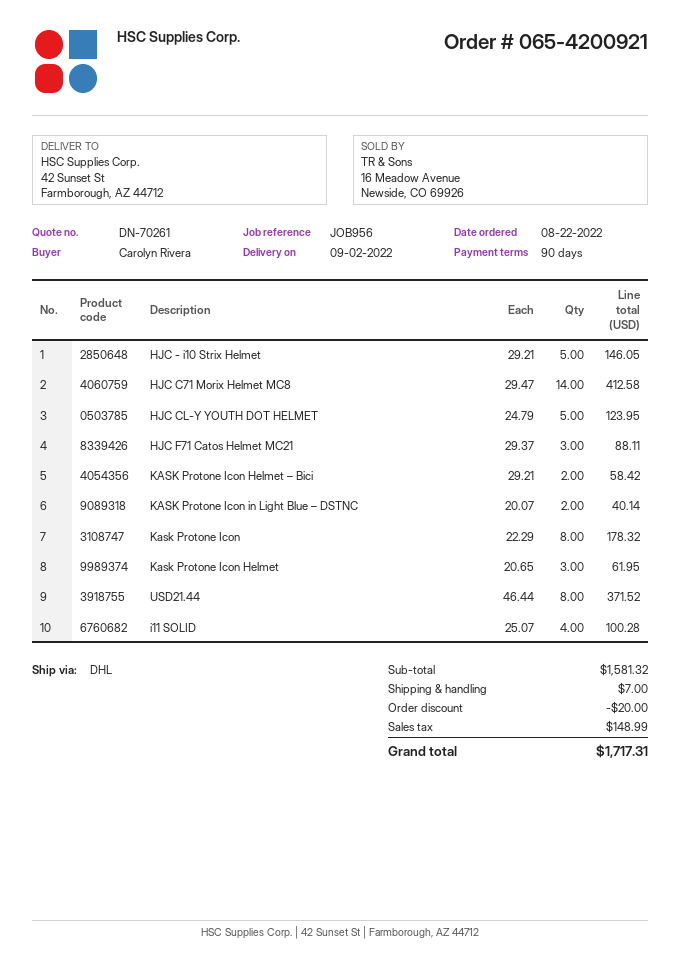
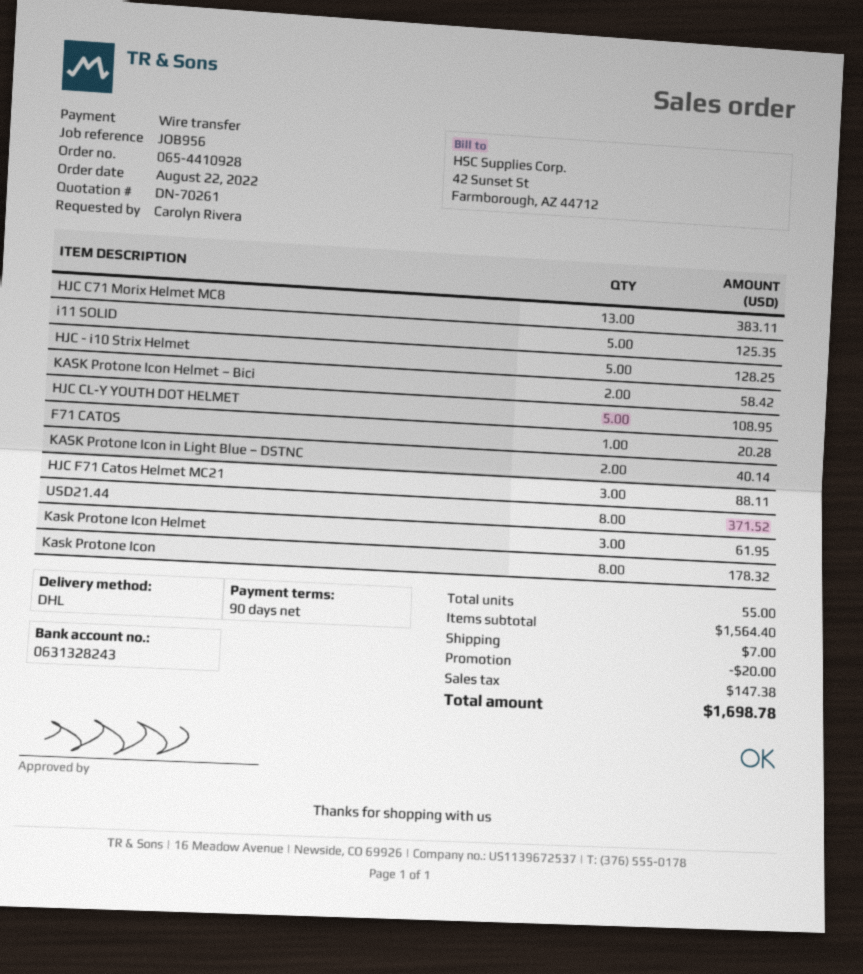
order number: 065-4200921 -> 065-4410928
HJC - i10 Strix Helmet: 5 for 146.05 -> 5 for 128.25
HJC C71 Morix Helmet MC8: 14 for 412.58 -> 13 for 383.11
HJC CL-Y YOUTH DOT HELMET: 5 for 123.95 -> 5 for 108.95
i11 SOLID: 4 for 100.28 -> 5 for 125.35
F71 CATOS: none -> 1 for 20.28
subtotal: 1581.32 -> 1564.40
tax: 148.99 -> 147.38
total: 1717.31 -> 1698.78

